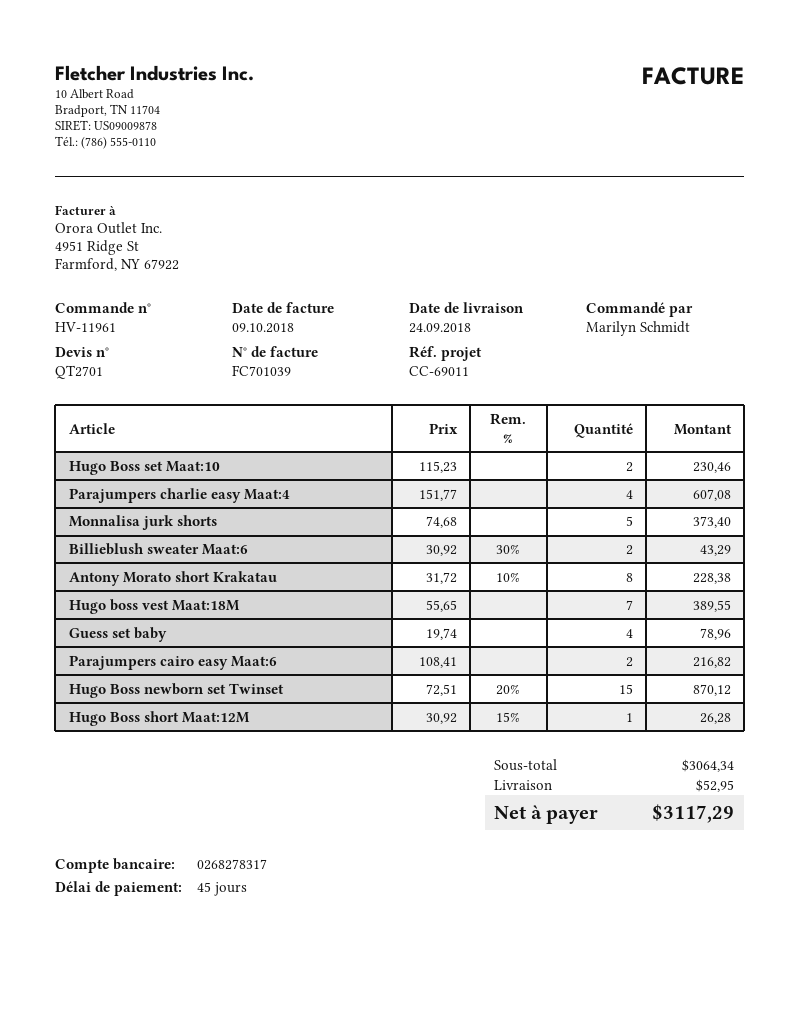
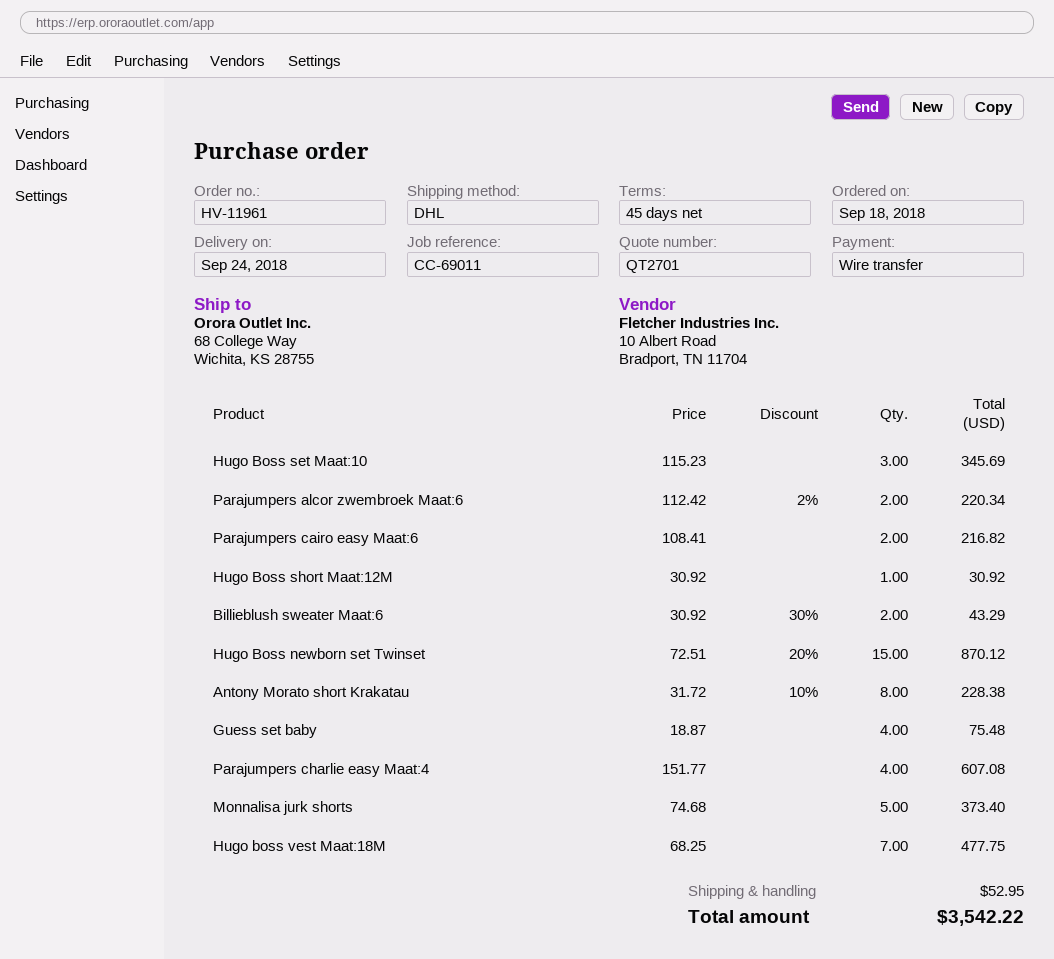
Hugo Boss set Maat:10: 2 x 115.23 = 230.46 -> 3 x 115.23 = 345.69
Hugo boss vest Maat:18M: 7 x 55.65 = 389.55 -> 7 x 68.25 = 477.75
Guess set baby: 4 x 19.74 = 78.96 -> 4 x 18.87 = 75.48
Hugo Boss short Maat:12M: 1 x 30.92 - 15% = 26.28 -> 1 x 30.92 = 30.92
Parajumpers alcor zwembroek Maat:6: none -> 2 x 112.42 - 2% = 220.34
total: 3117.29 -> 3542.22

